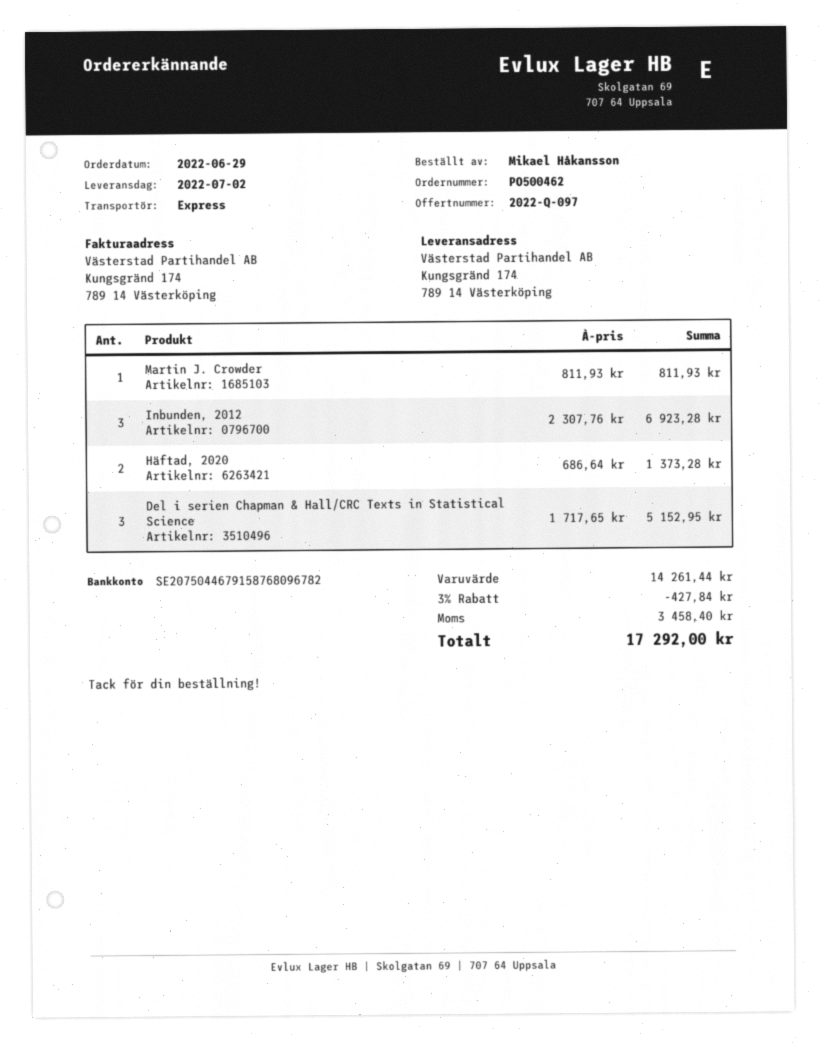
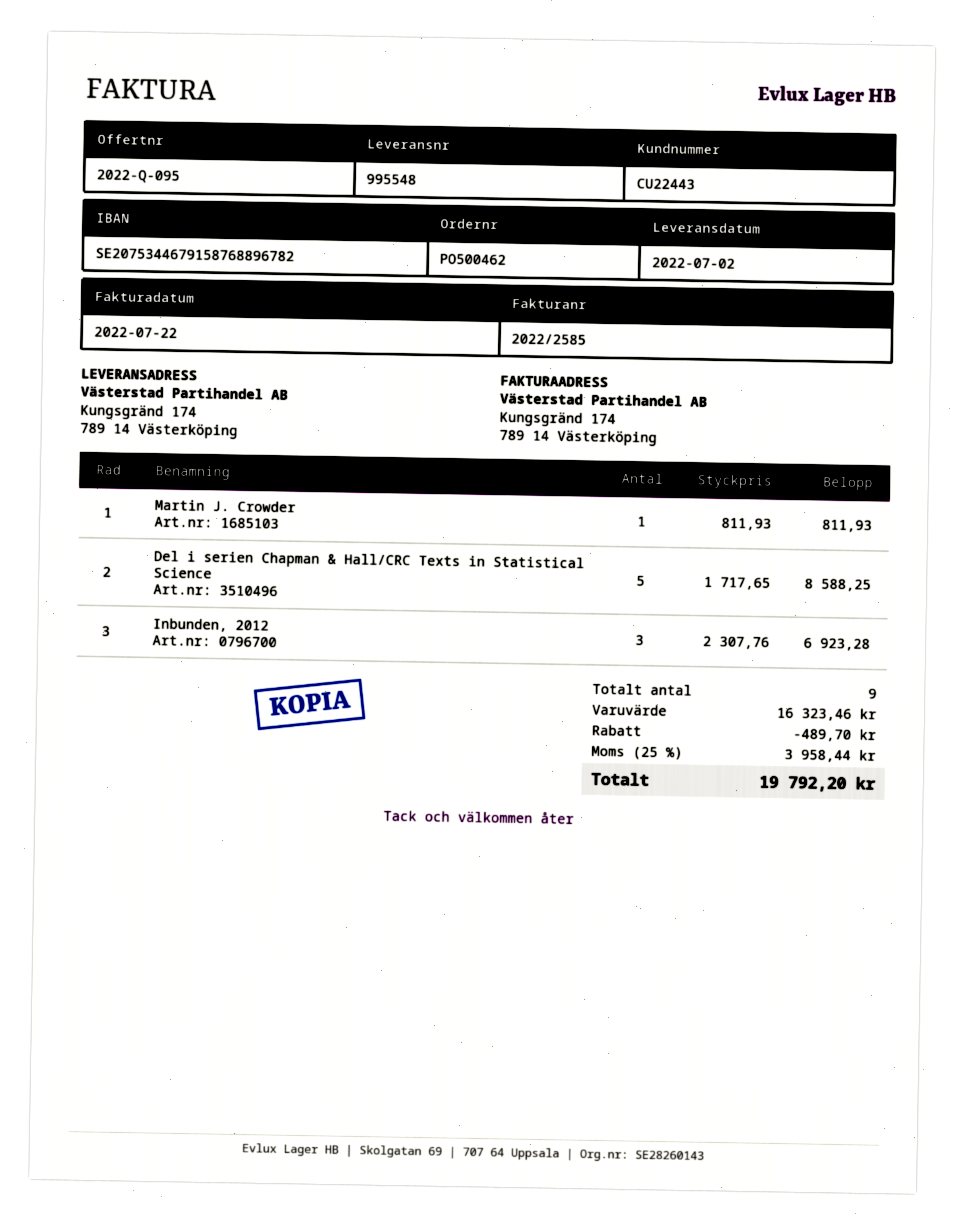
quote number: 2022-Q-097 -> 2022-Q-095
bank account: SE2075044679158768096782 -> SE2075344679158768896782
Häftad, 2020: 2 x 686.64 = 1373.28 -> none
Del i serien Chapman & Hall/CRC Texts in Statistical Science: 3 x 1717.65 = 5152.95 -> 5 x 1717.65 = 8588.25
subtotal: 14261.44 -> 16323.46
discount: 427.84 -> 489.70
tax: 3458.40 -> 3958.44
total: 17292.00 -> 19792.20

